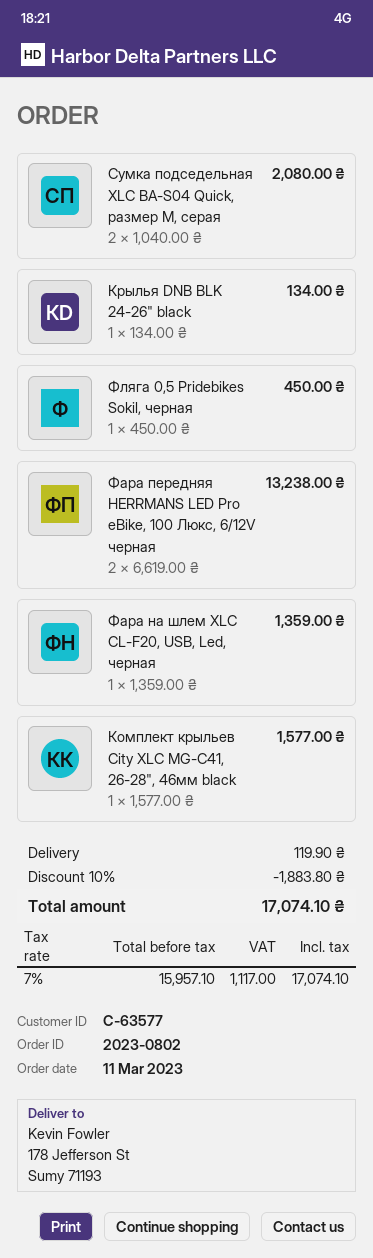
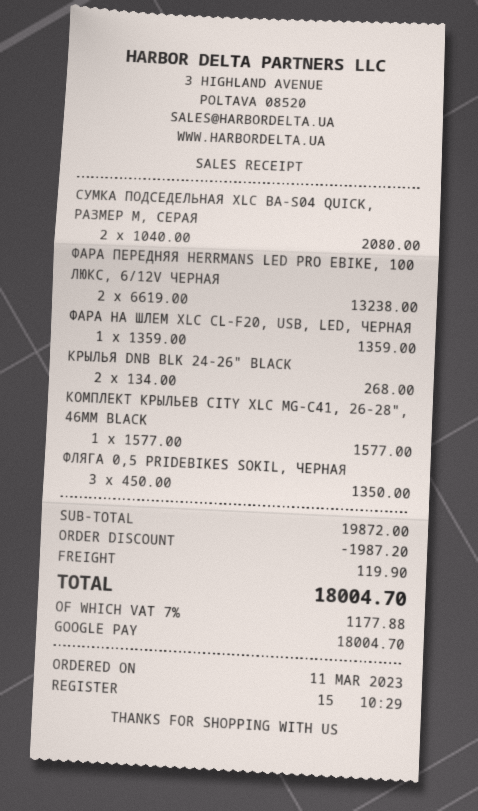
Крылья DNB BLK 24-26" black: 1 x 134.00 = 134.00 -> 2 x 134.00 = 268.00
Фляга 0,5 Pridebikes Sokil, черная: 1 x 450.00 = 450.00 -> 3 x 450.00 = 1350.00
discount: 1883.80 -> 1987.20
tax: 7% = 1117.00 -> 7% = 1177.88
total: 17074.10 -> 18004.70

